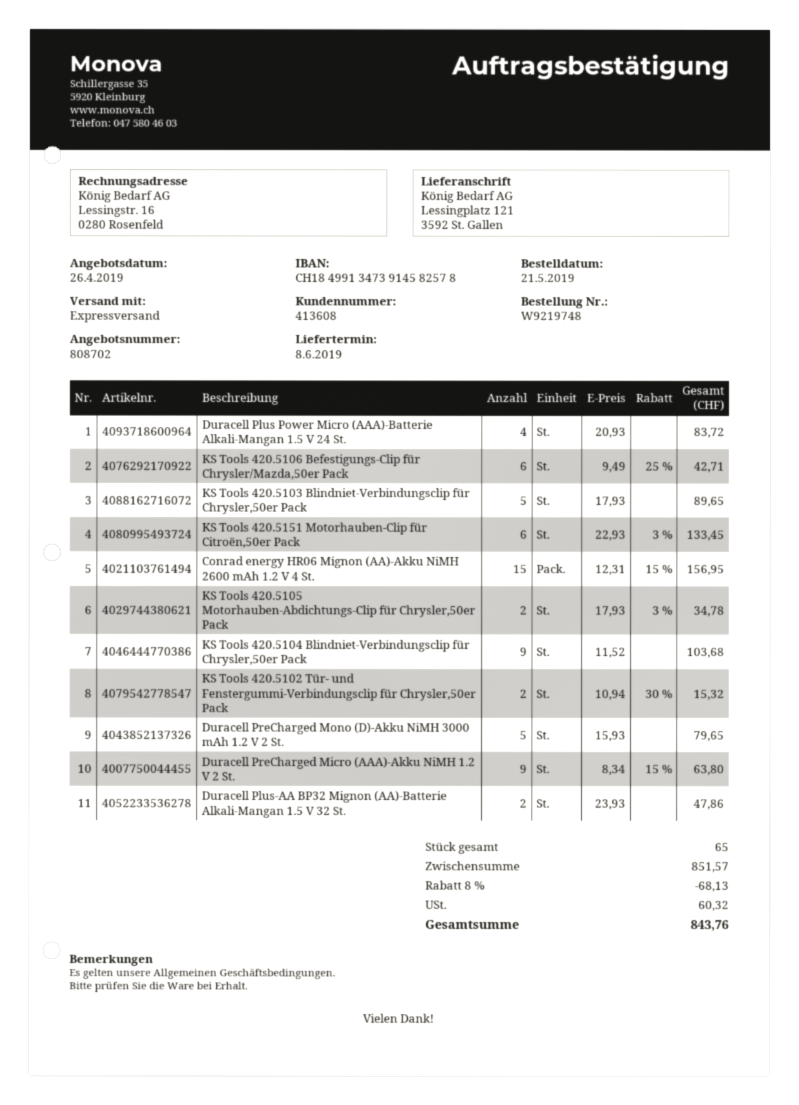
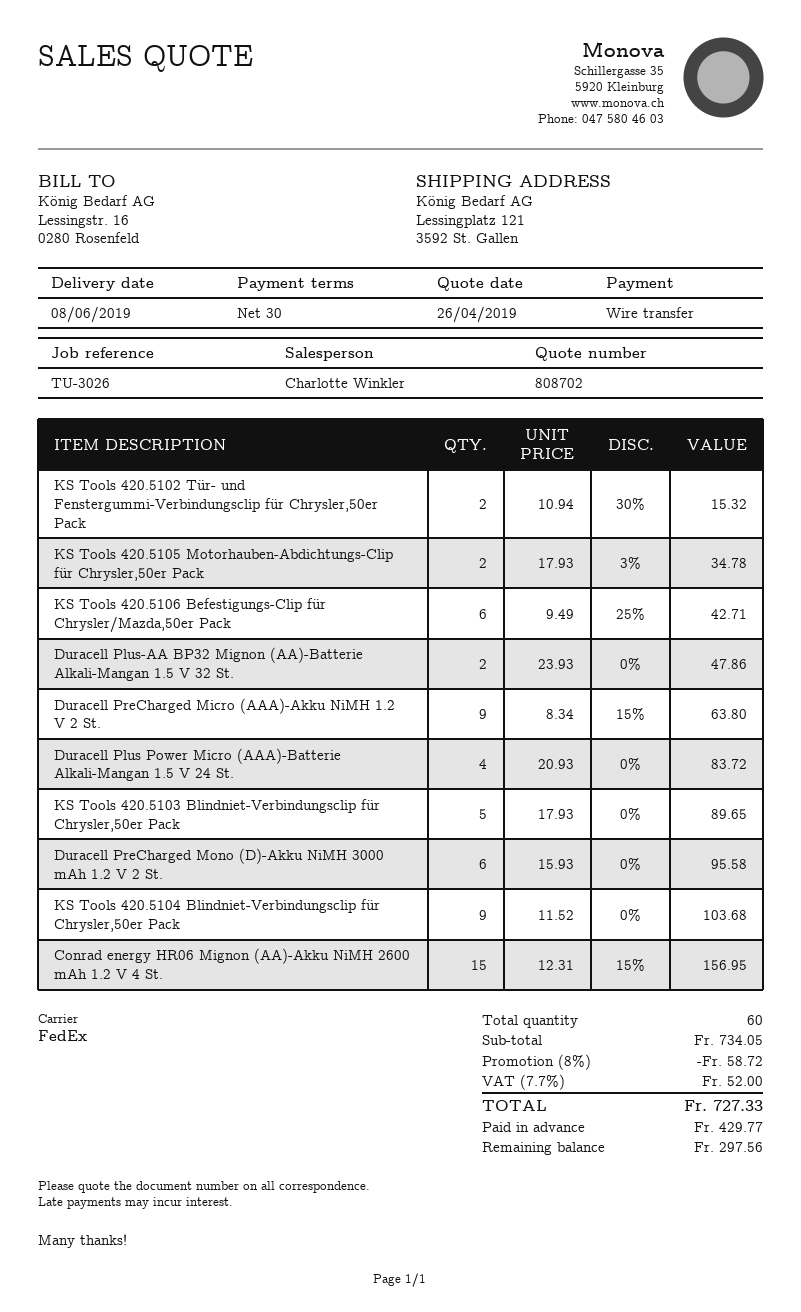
shipping method: express -> FedEx
KS Tools 420.5151 Motorhauben-Clip für Citroën,50er Pack: 6 x 22.93 - 3% = 133.45 -> none
Duracell PreCharged Mono (D)-Akku NiMH 3000 mAh 1.2 V 2 St.: 5 x 15.93 = 79.65 -> 6 x 15.93 = 95.58
total quantity: 65 -> 60
subtotal: 851.57 -> 734.05
discount: 8% = 68.13 -> 8% = 58.72
tax: 60.32 -> 52.00
total: 843.76 -> 727.33

